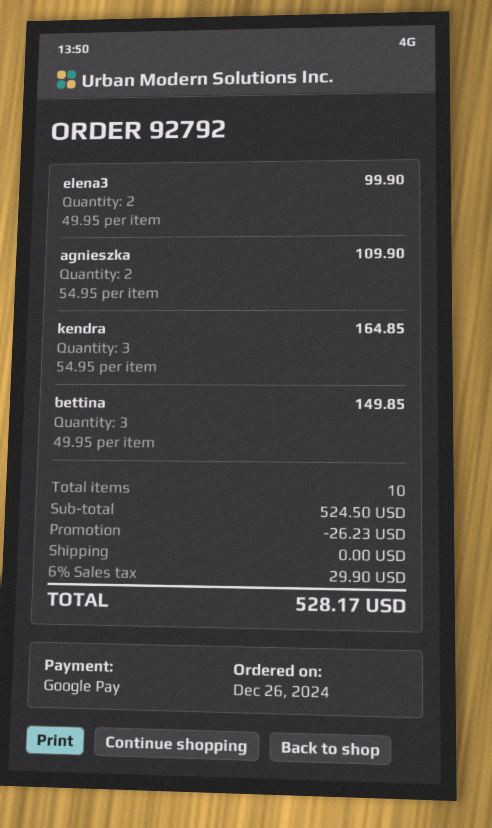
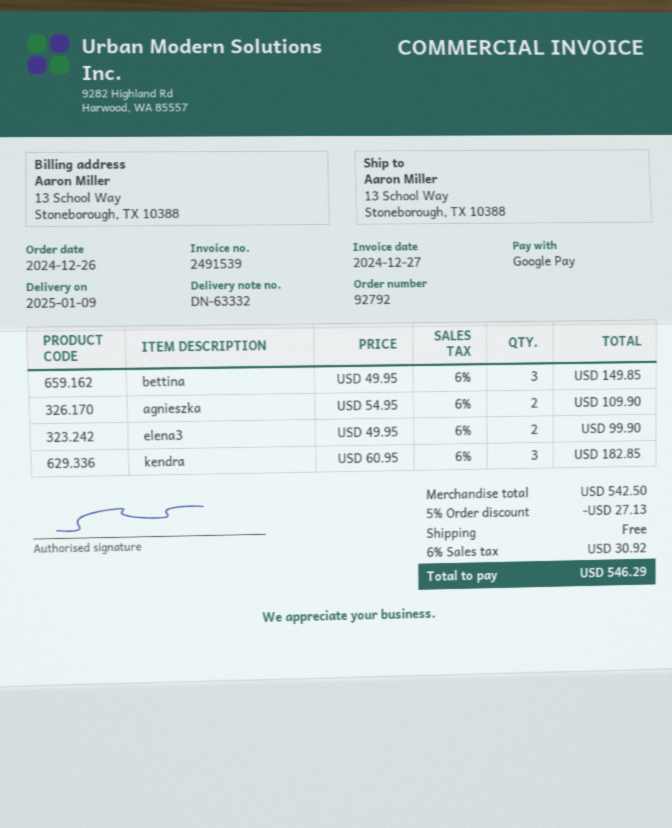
kendra: 3 x 54.95 = 164.85 -> 3 x 60.95 = 182.85
subtotal: 524.50 -> 542.50
discount: 26.23 -> 27.13
tax: 6% = 29.90 -> 6% = 30.92
total: 528.17 -> 546.29

